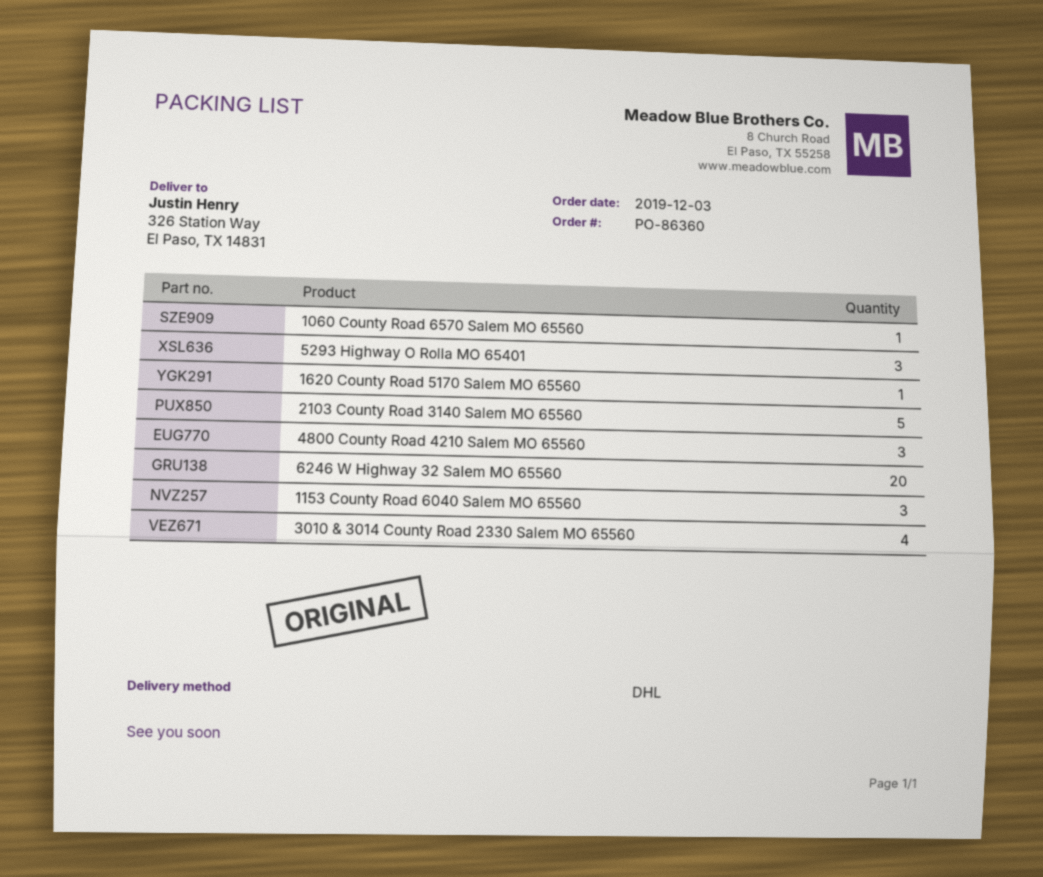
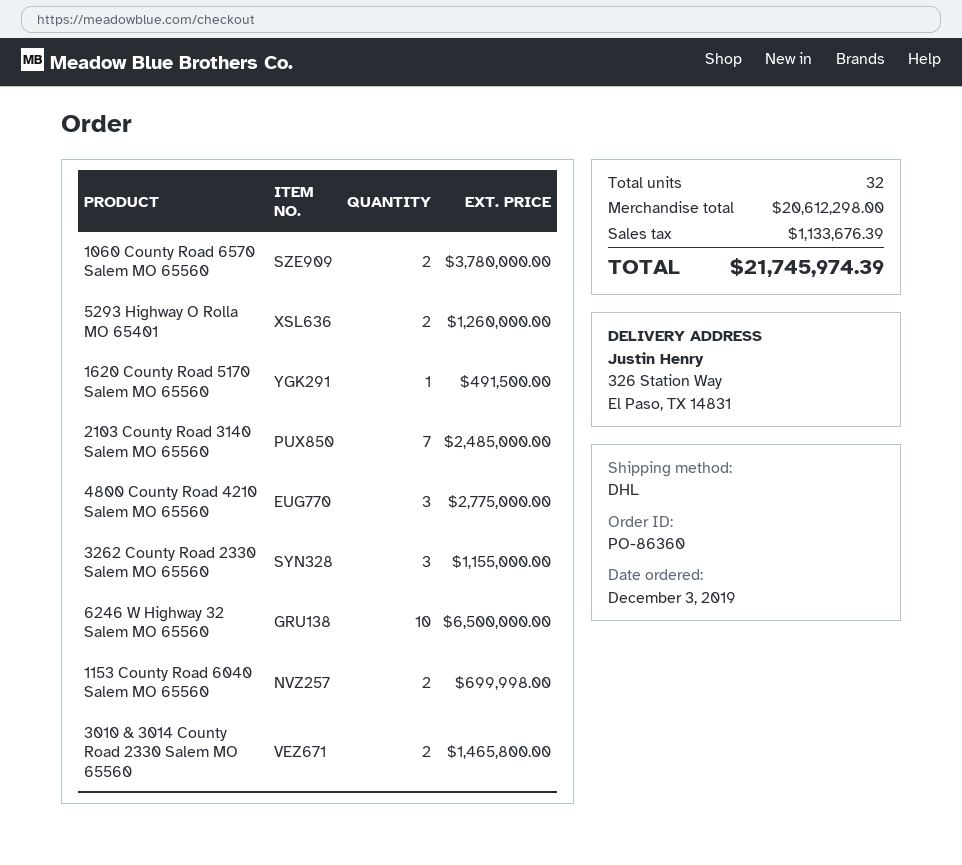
1060 County Road 6570 Salem MO 65560: 1 -> 2
5293 Highway O Rolla MO 65401: 3 -> 2
2103 County Road 3140 Salem MO 65560: 5 -> 7
6246 W Highway 32 Salem MO 65560: 20 -> 10
1153 County Road 6040 Salem MO 65560: 3 -> 2
3010 & 3014 County Road 2330 Salem MO 65560: 4 -> 2
3262 County Road 2330 Salem MO 65560: none -> 3

